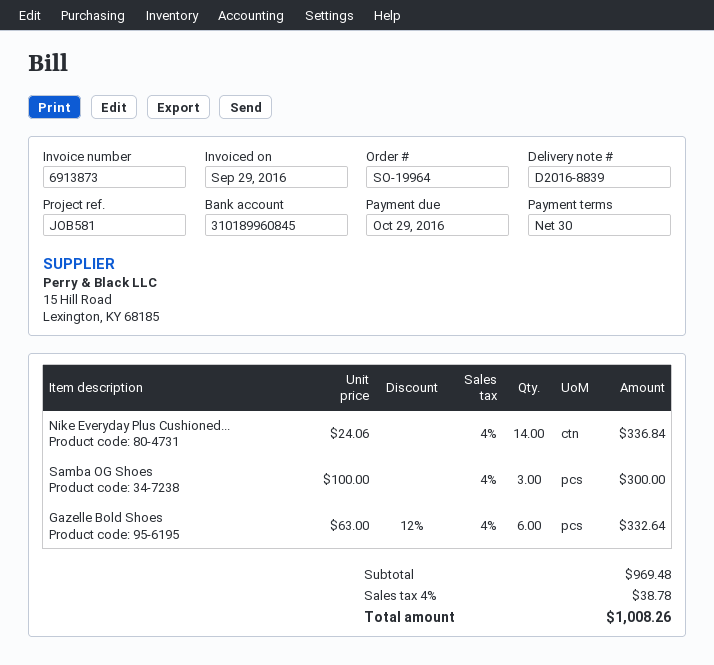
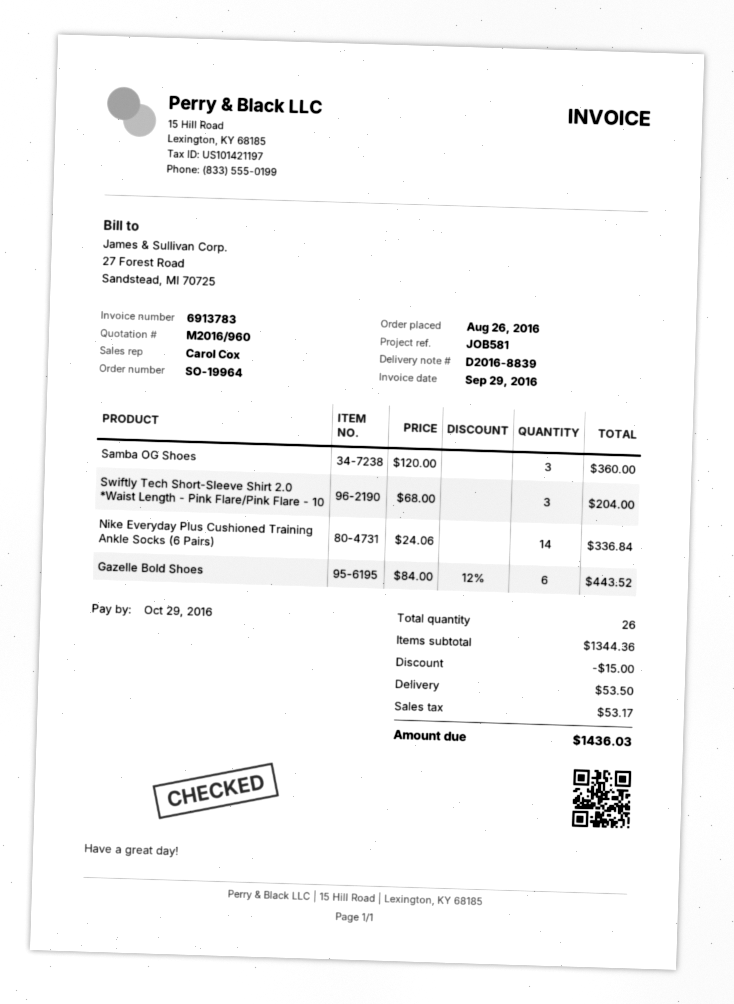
invoice number: 6913873 -> 6913783
Samba OG Shoes: 3 x 100.00 = 300.00 -> 3 x 120.00 = 360.00
Gazelle Bold Shoes: 6 x 63.00 - 12% = 332.64 -> 6 x 84.00 - 12% = 443.52
Swiftly Tech Short-Sleeve Shirt 2.0 *Waist Length - Pink Flare/Pink Flare - 10: none -> 3 x 68.00 = 204.00
subtotal: 969.48 -> 1344.36
discount: none -> 15.00
shipping: none -> 53.50
tax: 38.78 -> 53.17
total: 1008.26 -> 1436.03

